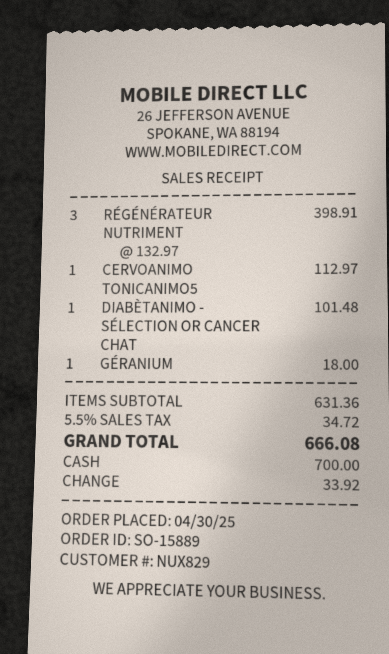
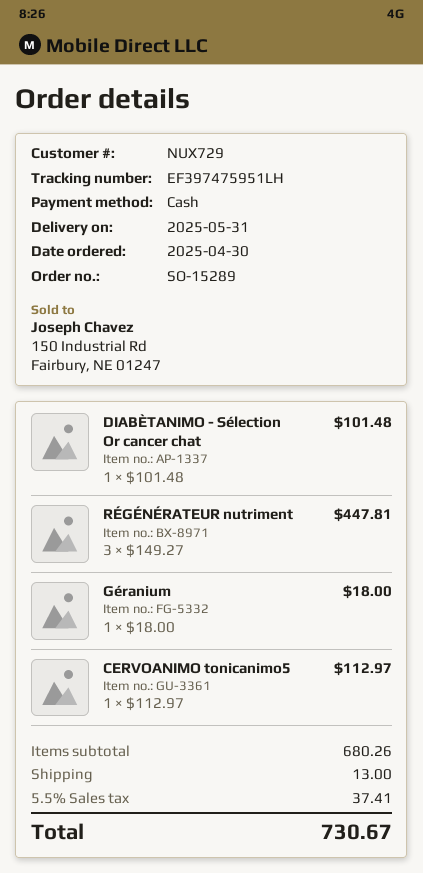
order number: SO-15889 -> SO-15289
customer number: NUX829 -> NUX729
RÉGÉNÉRATEUR NUTRIMENT: 3 x 132.97 = 398.91 -> 3 x 149.27 = 447.81
subtotal: 631.36 -> 680.26
shipping: none -> 13.00
tax: 5.5% = 34.72 -> 5.5% = 37.41
total: 666.08 -> 730.67

